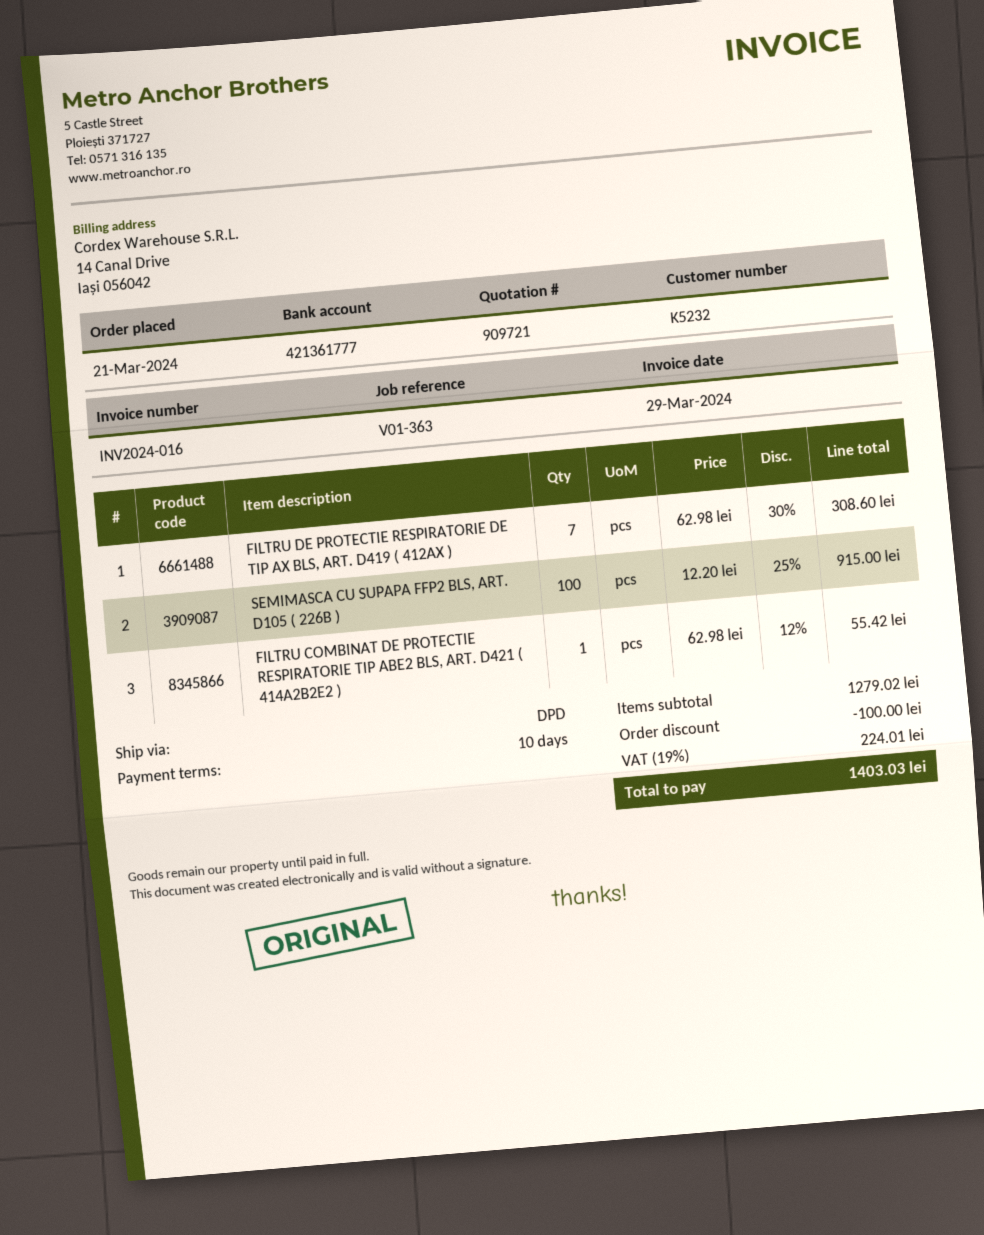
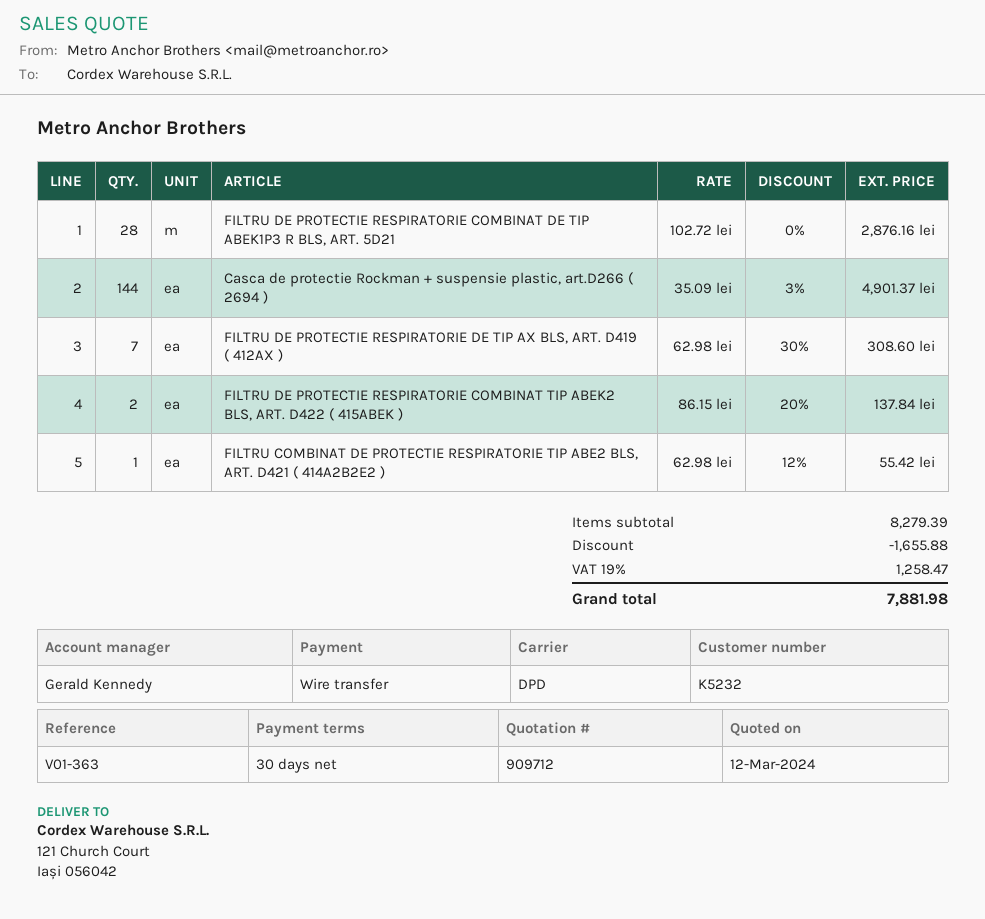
quote number: 909721 -> 909712
payment terms: 10 days -> 30 days
SEMIMASCA CU SUPAPA FFP2 BLS, ART. D105 ( 226B ): 100 x 12.20 - 25% = 915.00 -> none
FILTRU DE PROTECTIE RESPIRATORIE COMBINAT DE TIP ABEK1P3 R BLS, ART. 5D21: none -> 28 x 102.72 = 2876.16
Casca de protectie Rockman + suspensie plastic, art.D266 ( 2694 ): none -> 144 x 35.09 - 3% = 4901.37
FILTRU DE PROTECTIE RESPIRATORIE COMBINAT TIP ABEK2 BLS, ART. D422 ( 415ABEK ): none -> 2 x 86.15 - 20% = 137.84
subtotal: 1279.02 -> 8279.39
discount: 100.00 -> 1655.88
tax: 19% = 224.01 -> 19% = 1258.47
total: 1403.03 -> 7881.98

